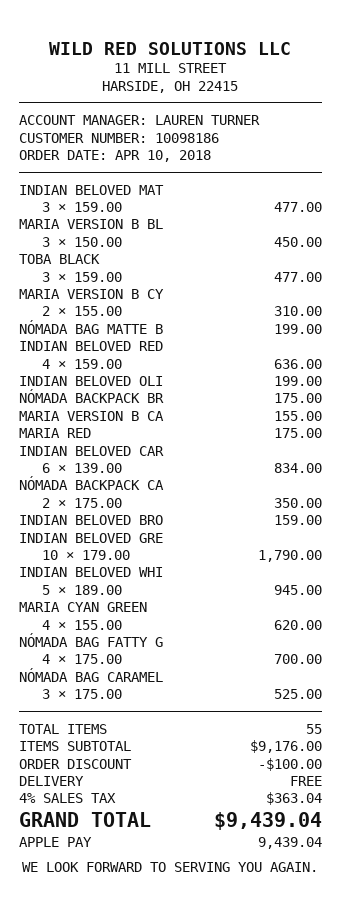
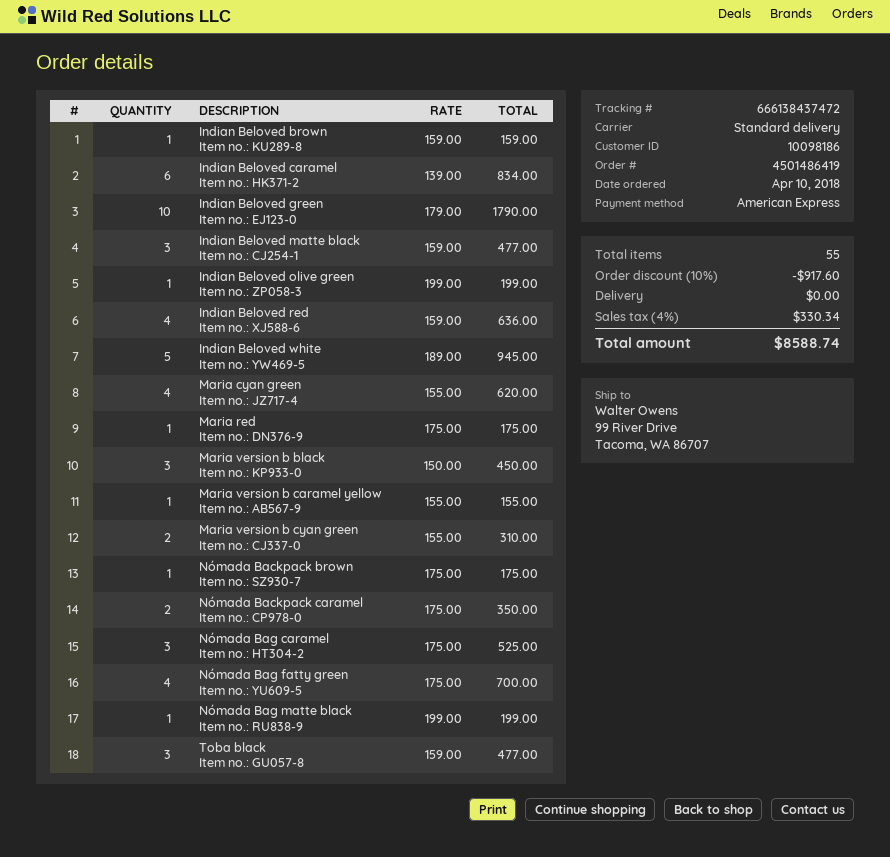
payment method: Apple Pay -> American Express
discount: 100.00 -> 917.60
tax: 4% = 363.04 -> 4% = 330.34
total: 9439.04 -> 8588.74

